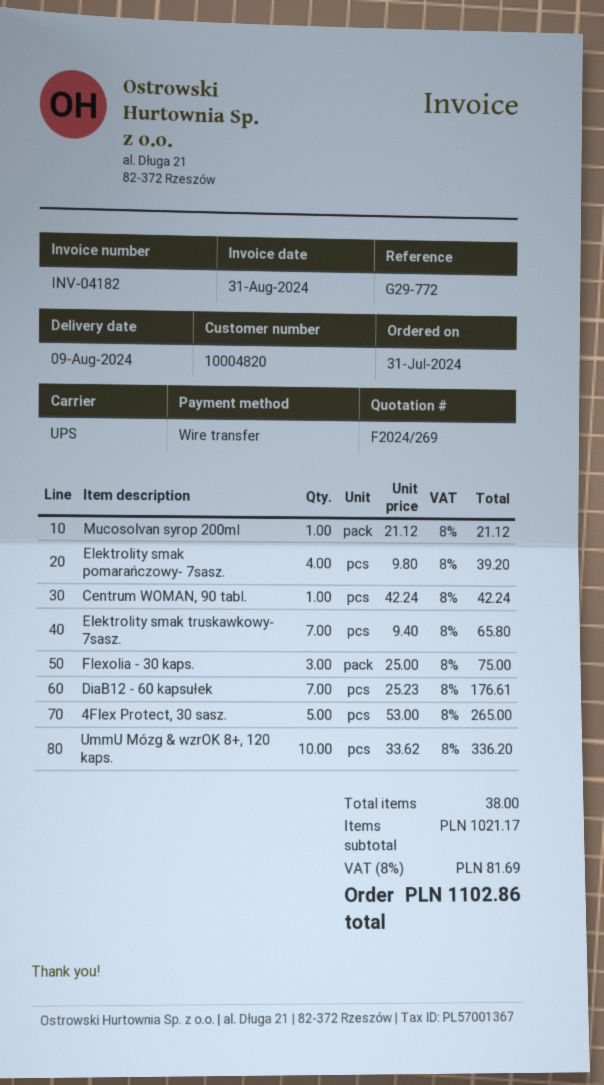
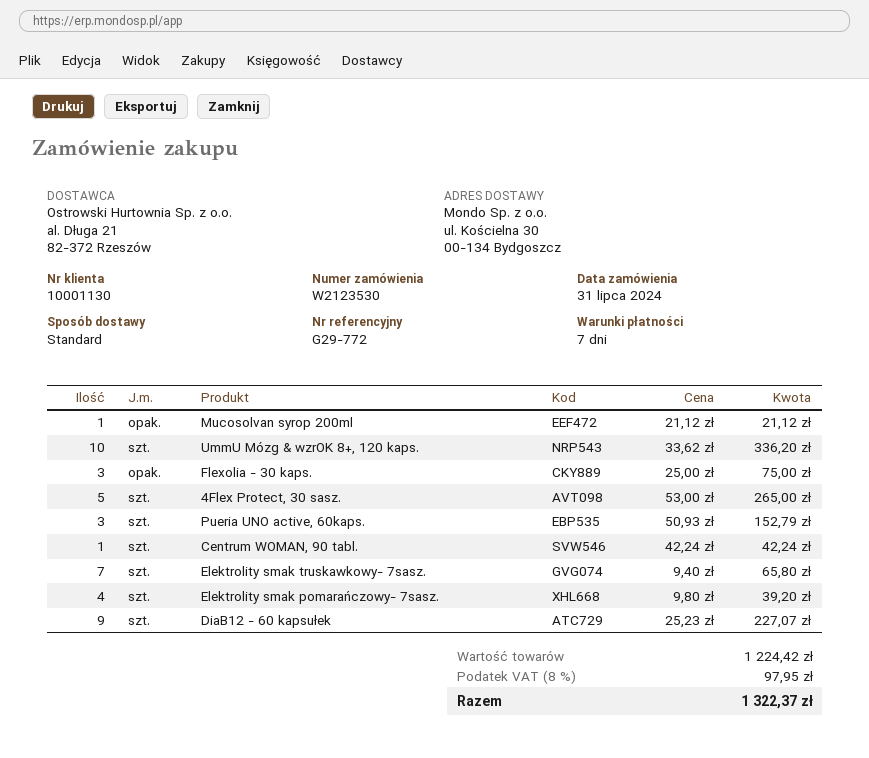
customer number: 10004820 -> 10001130
shipping method: UPS -> standard
DiaB12 - 60 kapsułek: 7 x 25.23 = 176.61 -> 9 x 25.23 = 227.07
Pueria UNO active, 60kaps.: none -> 3 x 50.93 = 152.79
subtotal: 1021.17 -> 1224.42
tax: 8% = 81.69 -> 8% = 97.95
total: 1102.86 -> 1322.37

